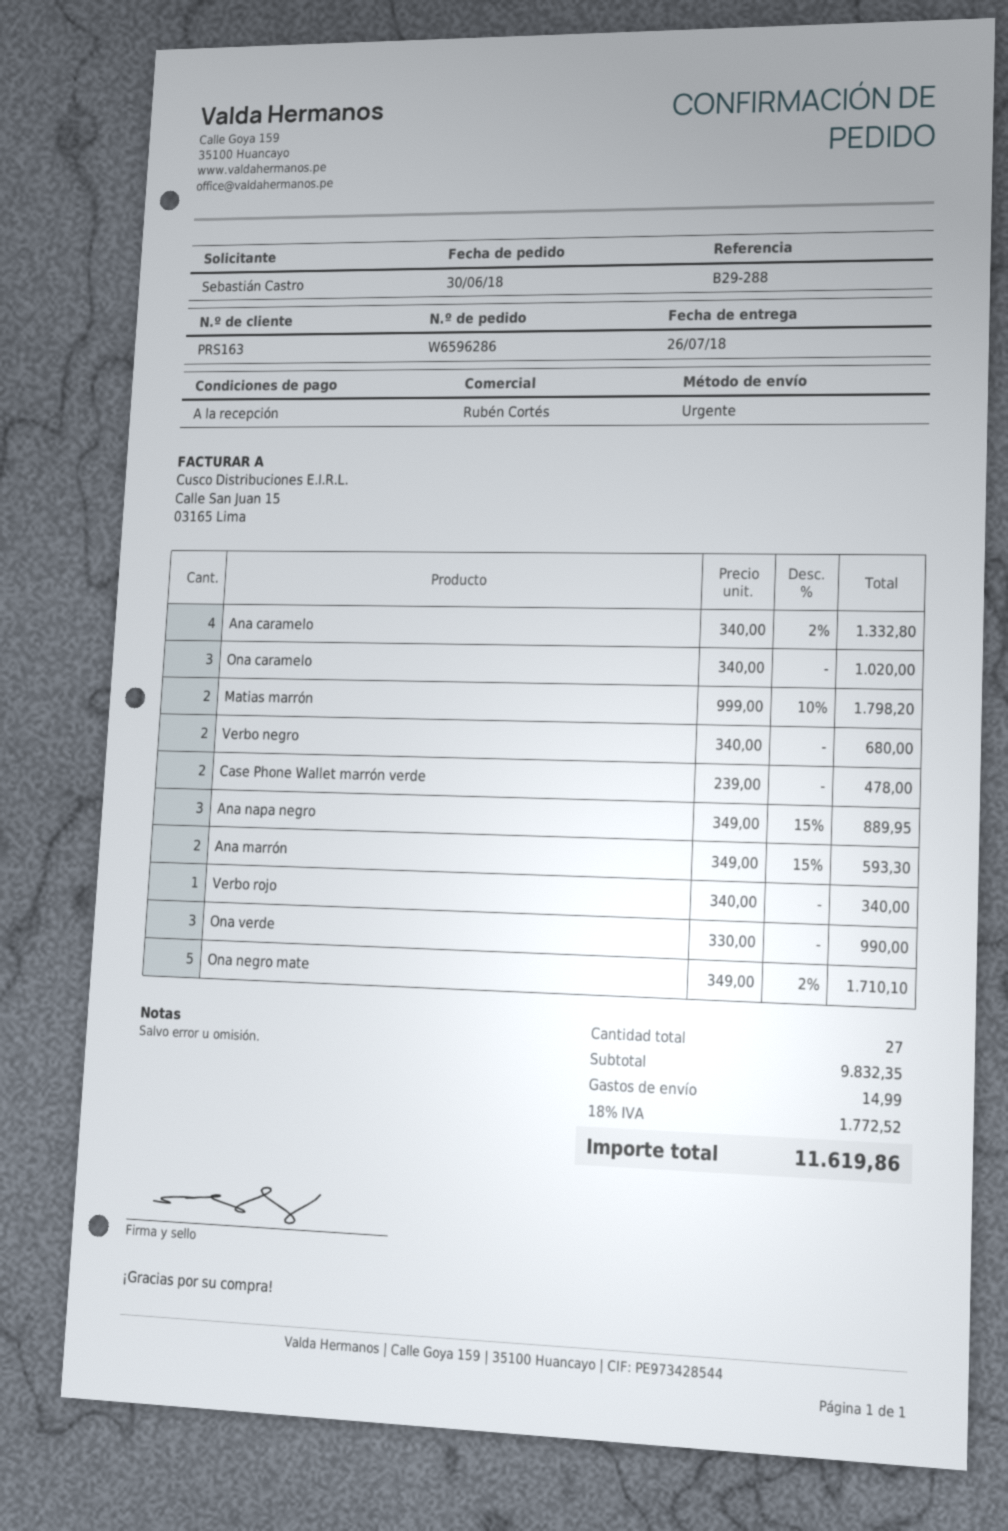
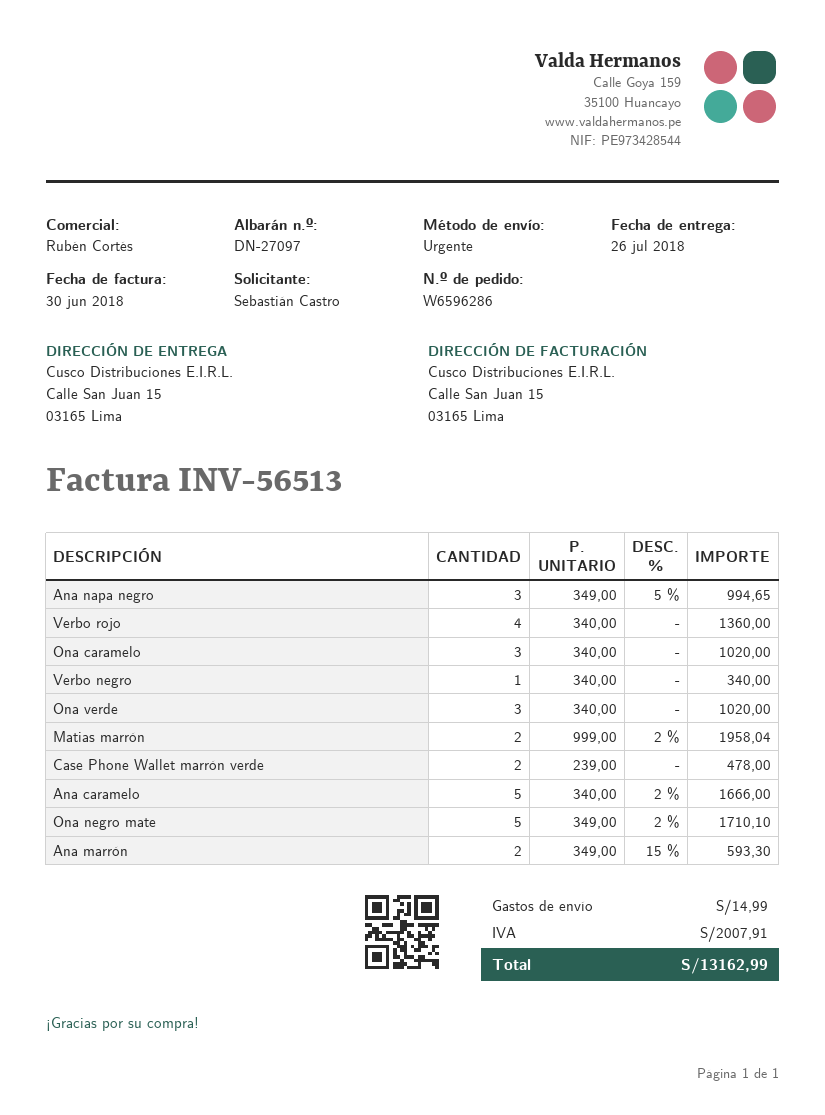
Ana caramelo: 4 x 340.00 - 2% = 1332.80 -> 5 x 340.00 - 2% = 1666.00
Matias marrón: 2 x 999.00 - 10% = 1798.20 -> 2 x 999.00 - 2% = 1958.04
Verbo negro: 2 x 340.00 = 680.00 -> 1 x 340.00 = 340.00
Ana napa negro: 3 x 349.00 - 15% = 889.95 -> 3 x 349.00 - 5% = 994.65
Verbo rojo: 1 x 340.00 = 340.00 -> 4 x 340.00 = 1360.00
Ona verde: 3 x 330.00 = 990.00 -> 3 x 340.00 = 1020.00
tax: 1772.52 -> 2007.91
total: 11619.86 -> 13162.99

